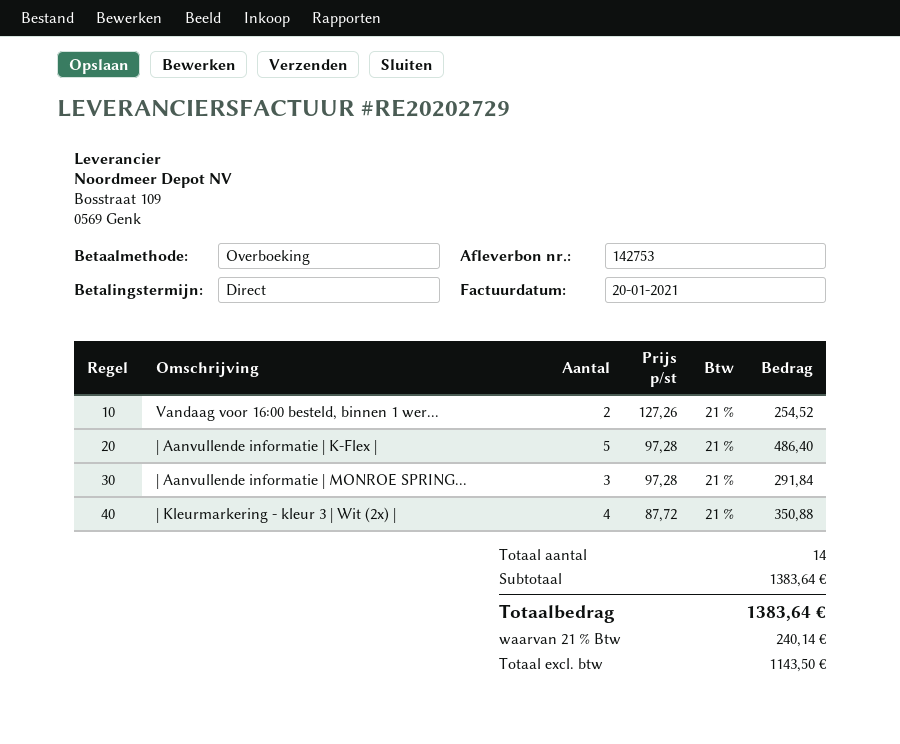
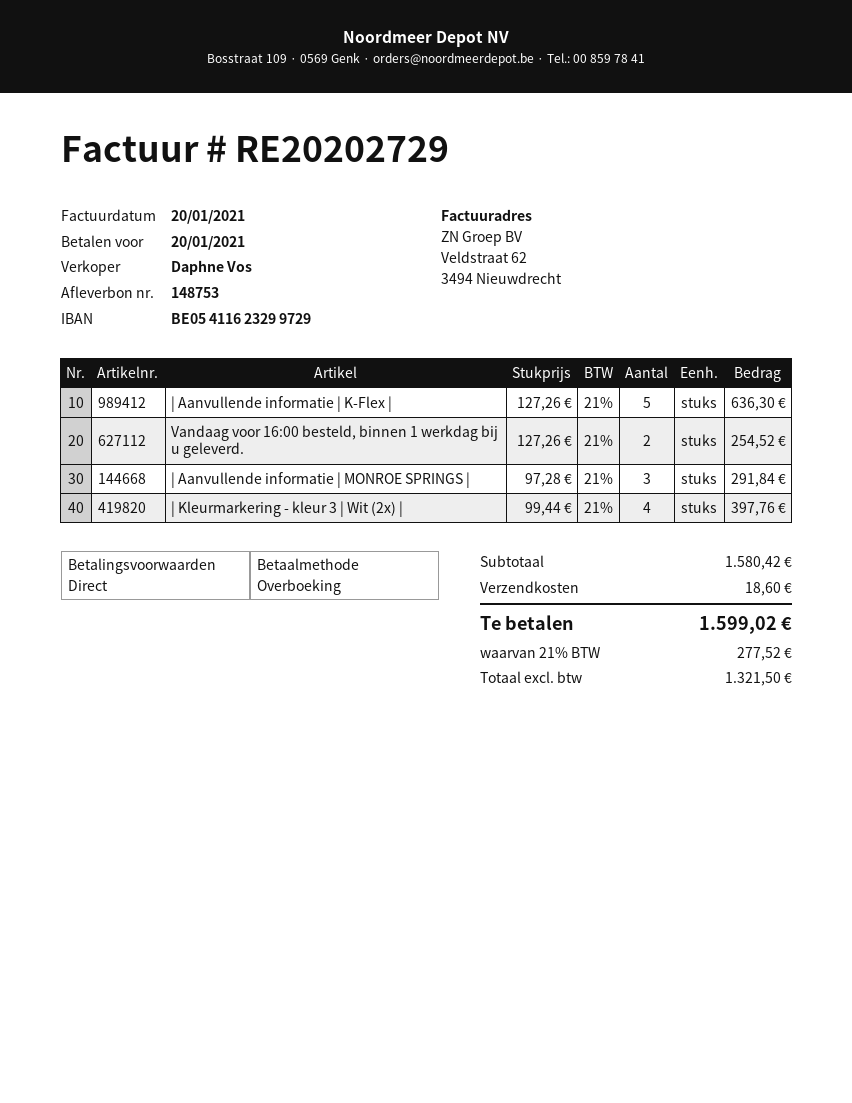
delivery note number: 142753 -> 148753
| Aanvullende informatie | K-Flex |: 5 x 97.28 = 486.40 -> 5 x 127.26 = 636.30
| Kleurmarkering - kleur 3 | Wit (2x) |: 4 x 87.72 = 350.88 -> 4 x 99.44 = 397.76
subtotal: 1383.64 -> 1580.42
shipping: none -> 18.60
net: 1143.50 -> 1321.50
tax: 21% = 240.14 -> 21% = 277.52
total: 1383.64 -> 1599.02

